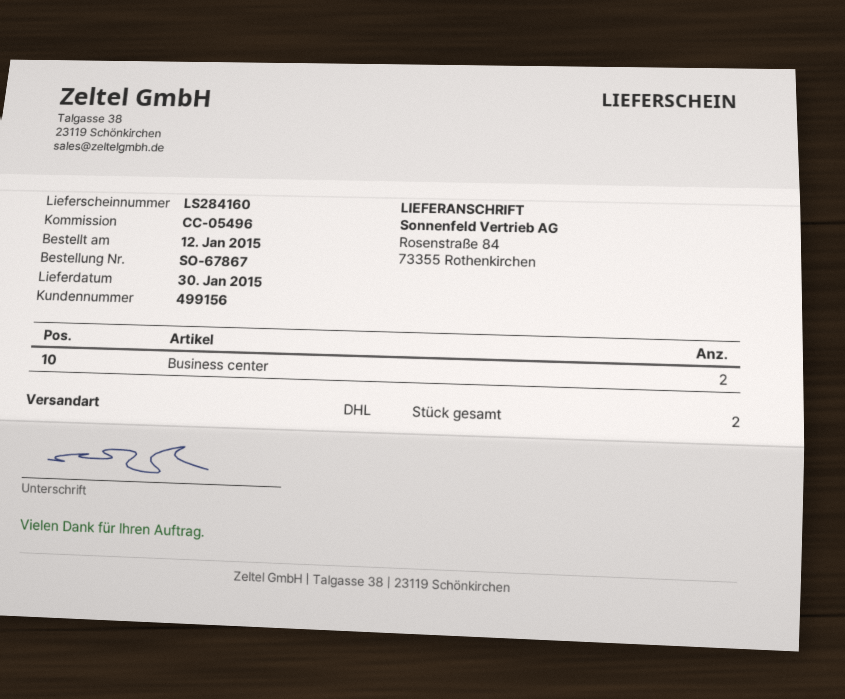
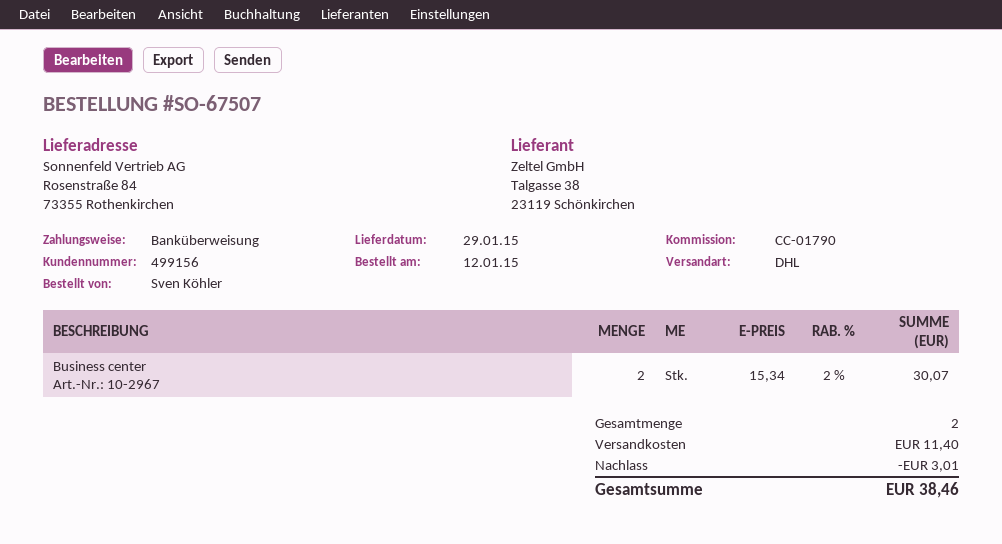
order number: SO-67867 -> SO-67507
delivery date: 2015-01-30 -> 2015-01-29
reference: CC-05496 -> CC-01790

